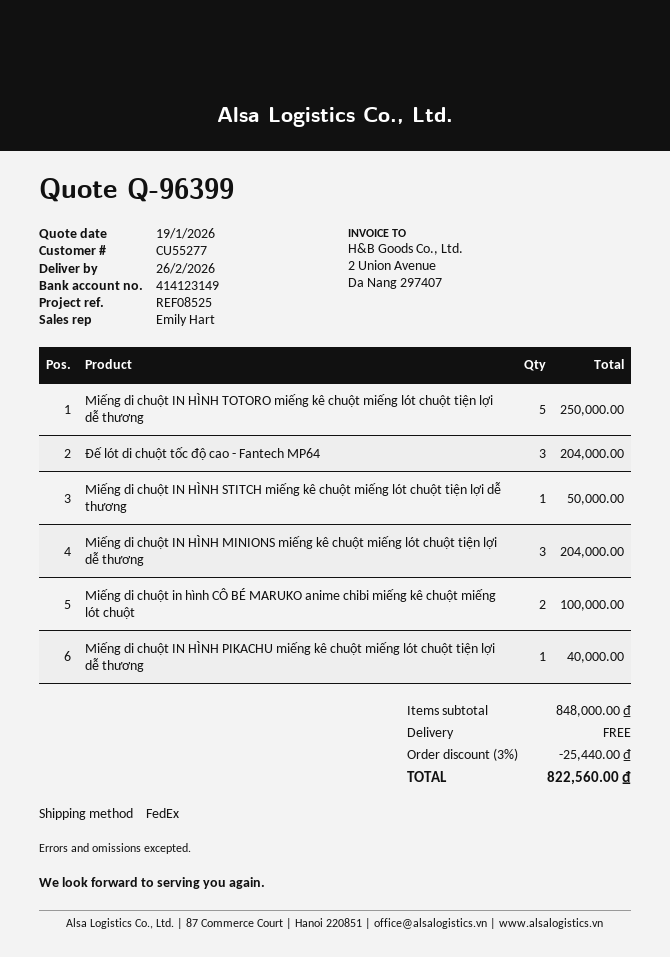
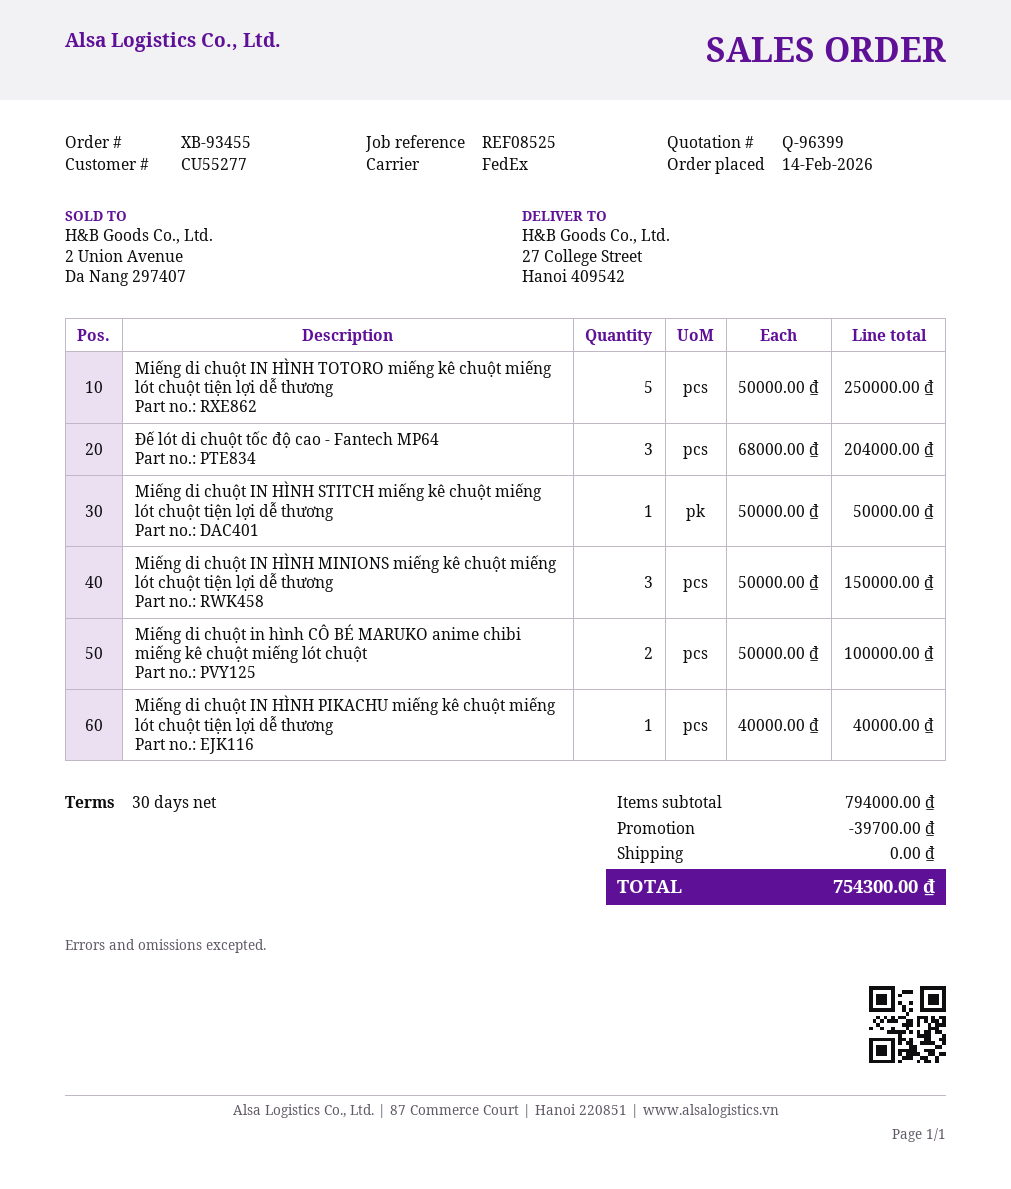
Miếng di chuột IN HÌNH MINIONS miếng kê chuột miếng lót chuột tiện lợi dễ thương: 3 for 204000.00 -> 3 for 150000.00
subtotal: 848000.00 -> 794000.00
discount: 25440.00 -> 39700.00
total: 822560.00 -> 754300.00

